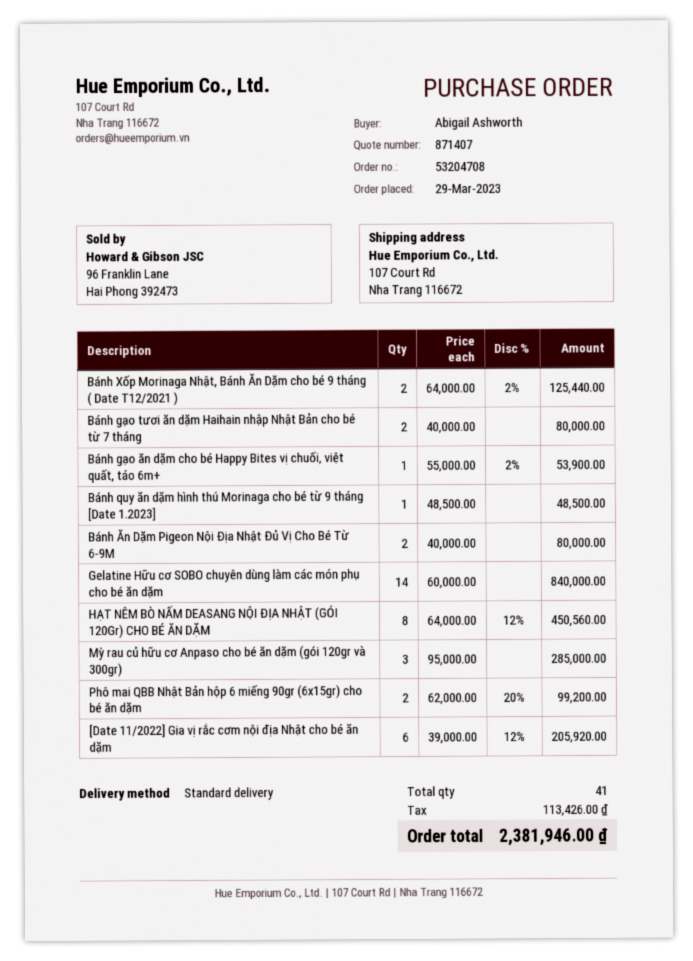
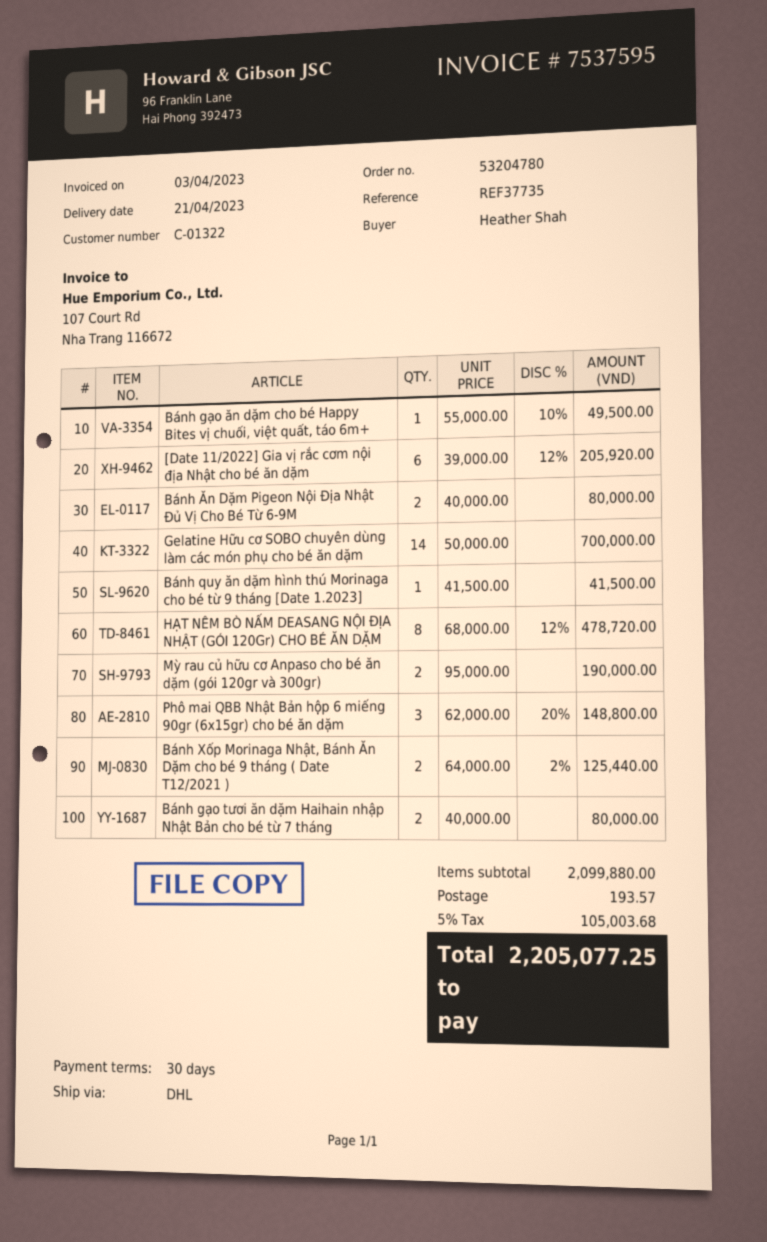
order number: 53204708 -> 53204780
ordered by: Abigail Ashworth -> Heather Shah
shipping method: standard -> DHL
Bánh gạo ăn dặm cho bé Happy Bites vị chuối, việt quất, táo 6m+: 1 x 55000.00 - 2% = 53900.00 -> 1 x 55000.00 - 10% = 49500.00
Bánh quy ăn dặm hình thú Morinaga cho bé từ 9 tháng [Date 1.2023]: 1 x 48500.00 = 48500.00 -> 1 x 41500.00 = 41500.00
Gelatine Hữu cơ SOBO chuyên dùng làm các món phụ cho bé ăn dặm: 14 x 60000.00 = 840000.00 -> 14 x 50000.00 = 700000.00
HẠT NÊM BÒ NẤM DEASANG NỘI ĐỊA NHẬT (GÓI 120Gr) CHO BÉ ĂN DẶM: 8 x 64000.00 - 12% = 450560.00 -> 8 x 68000.00 - 12% = 478720.00
Mỳ rau củ hữu cơ Anpaso cho bé ăn dặm (gói 120gr và 300gr): 3 x 95000.00 = 285000.00 -> 2 x 95000.00 = 190000.00
Phô mai QBB Nhật Bản hộp 6 miếng 90gr (6x15gr) cho bé ăn dặm: 2 x 62000.00 - 20% = 99200.00 -> 3 x 62000.00 - 20% = 148800.00
shipping: none -> 193.57
tax: 113426.00 -> 105003.68
total: 2381946.00 -> 2205077.25

